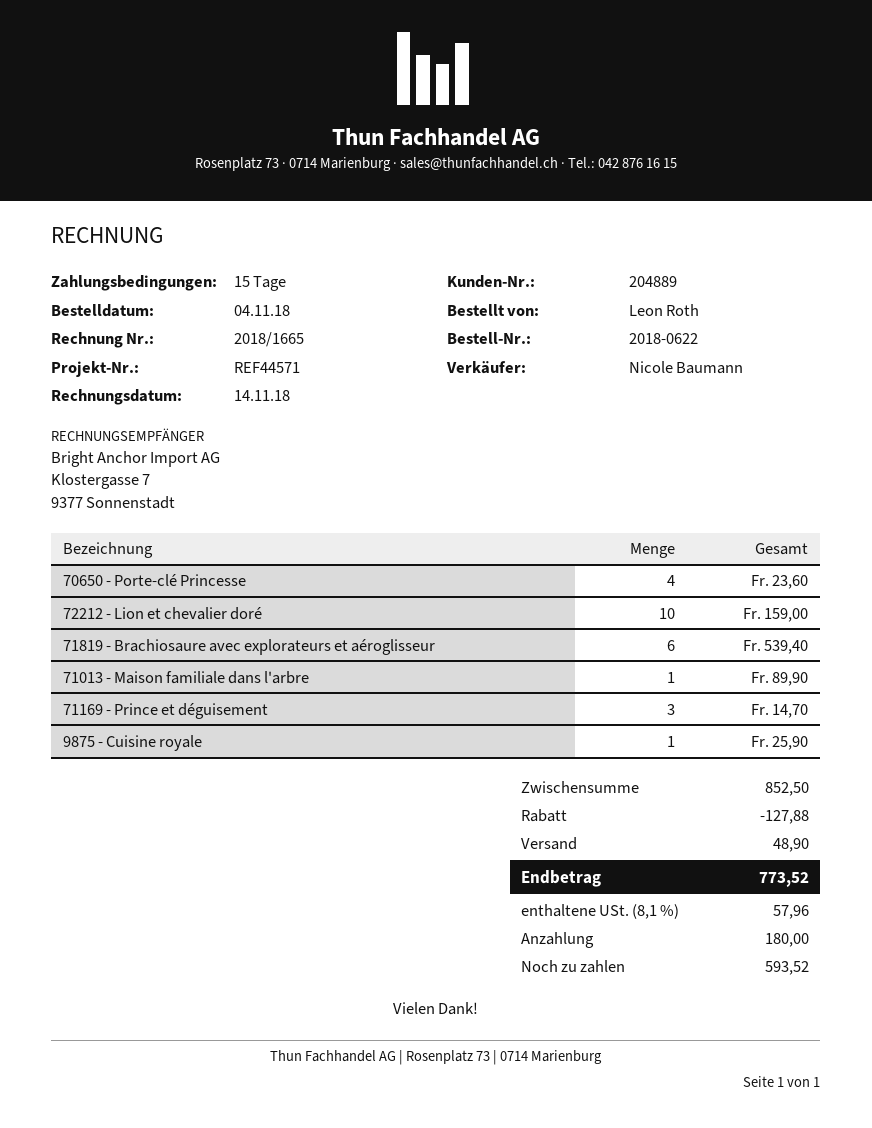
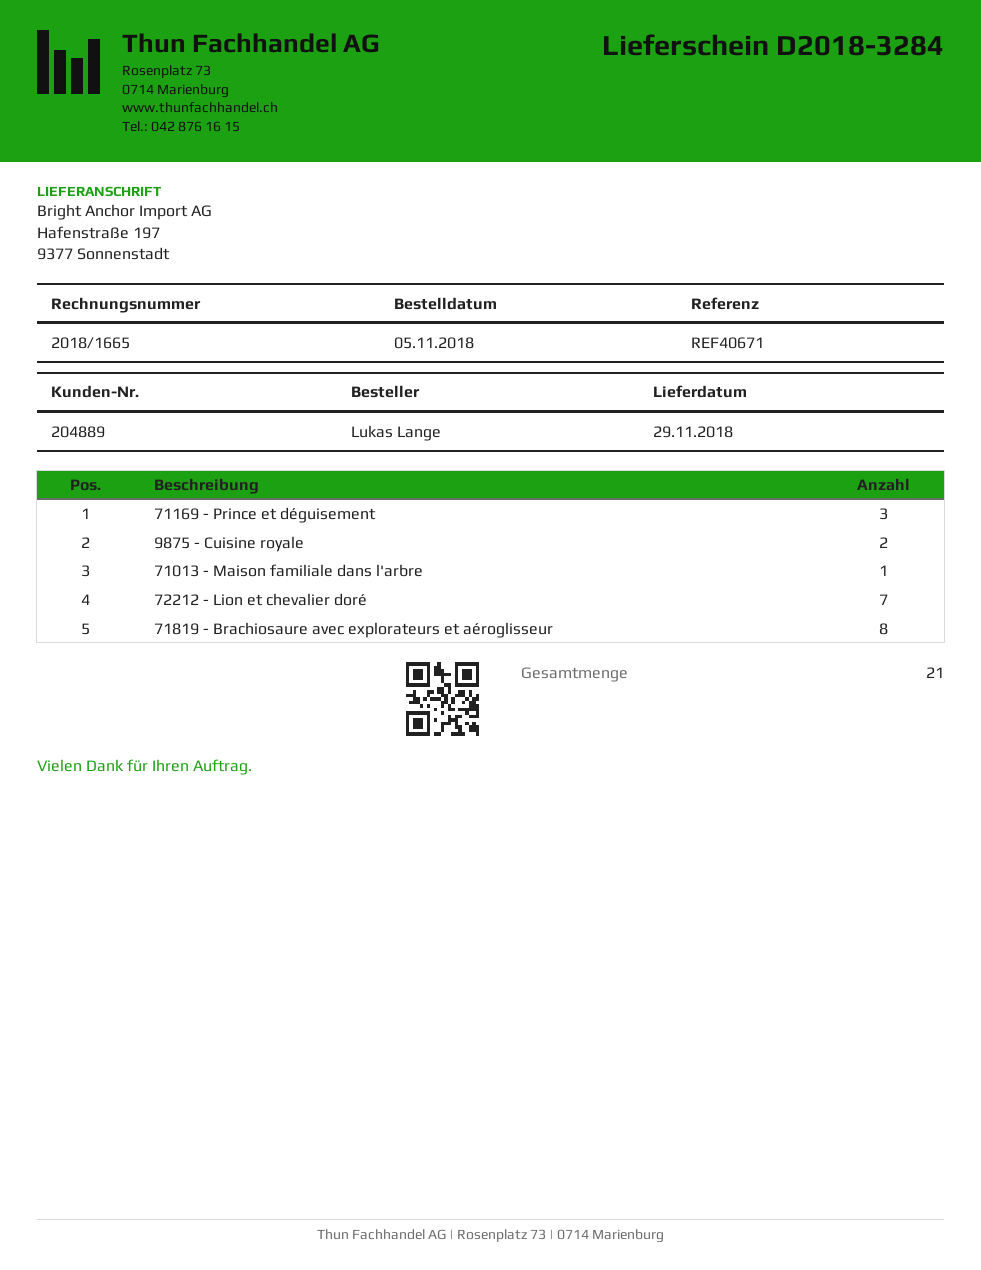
order date: 2018-11-04 -> 2018-11-05
reference: REF44571 -> REF40671
ordered by: Leon Roth -> Lukas Lange
70650 - Porte-clé Princesse: 4 -> none
72212 - Lion et chevalier doré: 10 -> 7
71819 - Brachiosaure avec explorateurs et aéroglisseur: 6 -> 8
9875 - Cuisine royale: 1 -> 2

